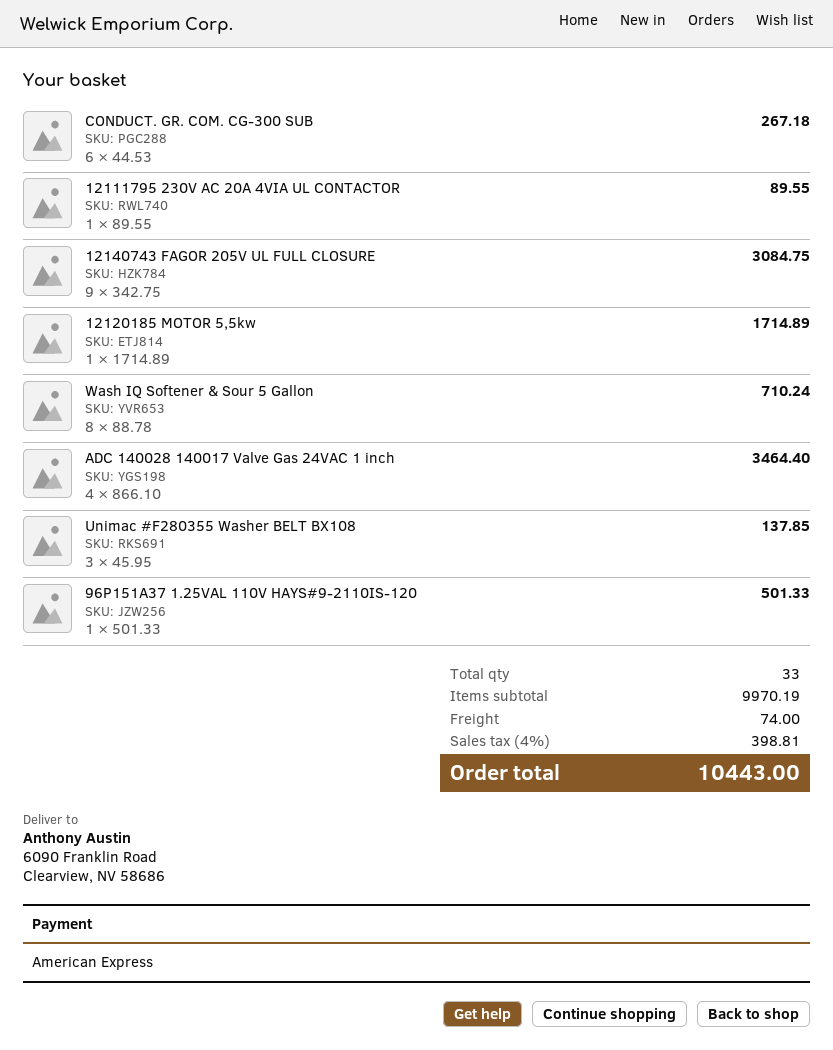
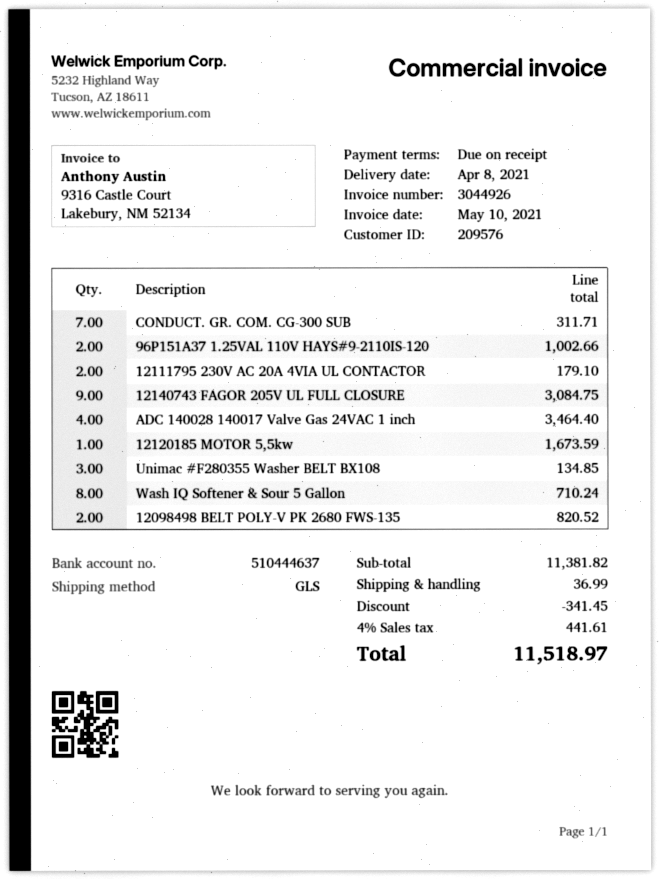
CONDUCT. GR. COM. CG-300 SUB: 6 for 267.18 -> 7 for 311.71
12111795 230V AC 20A 4VIA UL CONTACTOR: 1 for 89.55 -> 2 for 179.10
12120185 MOTOR 5,5kw: 1 for 1714.89 -> 1 for 1673.59
Unimac #F280355 Washer BELT BX108: 3 for 137.85 -> 3 for 134.85
96P151A37 1.25VAL 110V HAYS#9-2110IS-120: 1 for 501.33 -> 2 for 1002.66
12098498 BELT POLY-V PK 2680 FWS-135: none -> 2 for 820.52
subtotal: 9970.19 -> 11381.82
discount: none -> 341.45
shipping: 74.00 -> 36.99
tax: 4% = 398.81 -> 4% = 441.61
total: 10443.00 -> 11518.97

